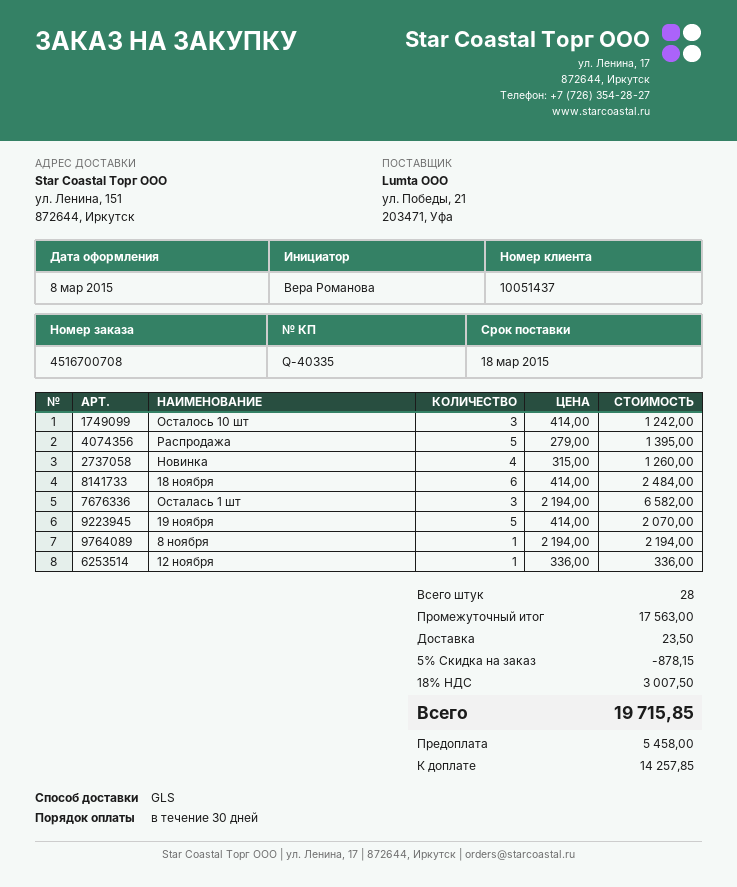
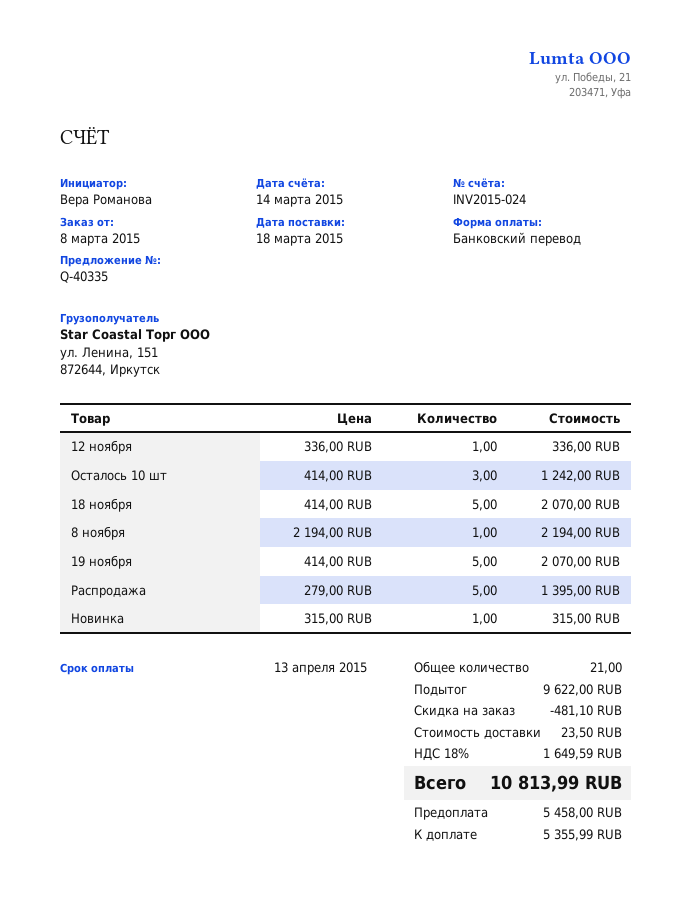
Новинка: 4 x 315.00 = 1260.00 -> 1 x 315.00 = 315.00
18 ноября: 6 x 414.00 = 2484.00 -> 5 x 414.00 = 2070.00
Осталась 1 шт: 3 x 2194.00 = 6582.00 -> none
total quantity: 28 -> 21
subtotal: 17563.00 -> 9622.00
discount: 878.15 -> 481.10
tax: 18% = 3007.50 -> 18% = 1649.59
total: 19715.85 -> 10813.99
balance: 14257.85 -> 5355.99

